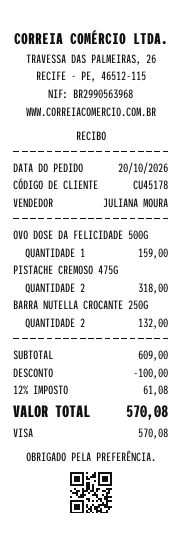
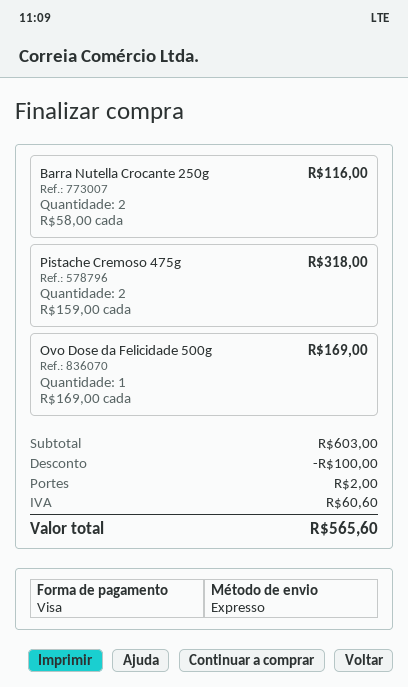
OVO DOSE DA FELICIDADE 500G: 1 for 159.00 -> 1 for 169.00
BARRA NUTELLA CROCANTE 250G: 2 for 132.00 -> 2 for 116.00
subtotal: 609.00 -> 603.00
shipping: none -> 2.00
tax: 61.08 -> 60.60
total: 570.08 -> 565.60

